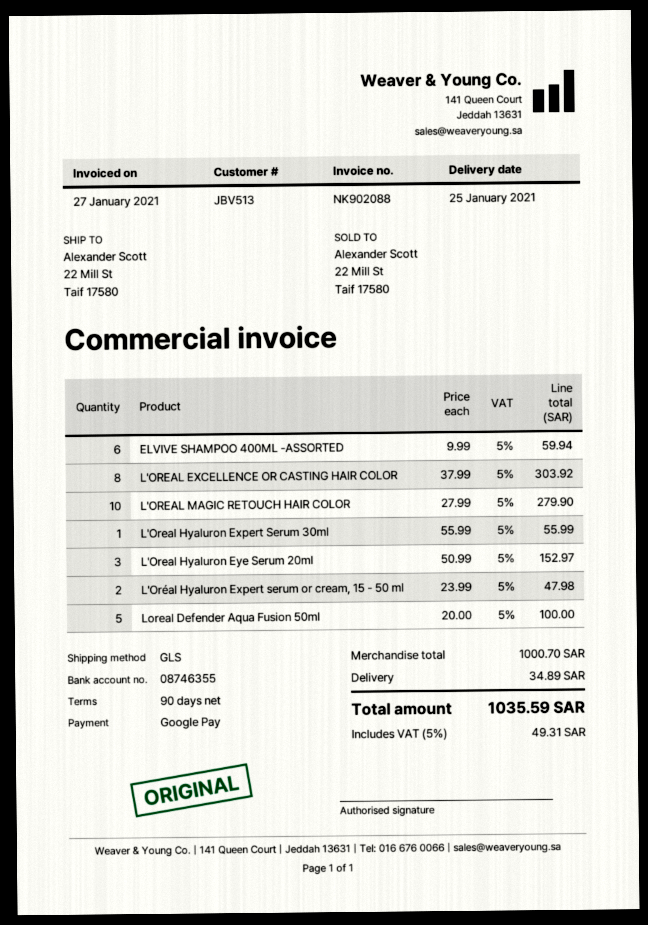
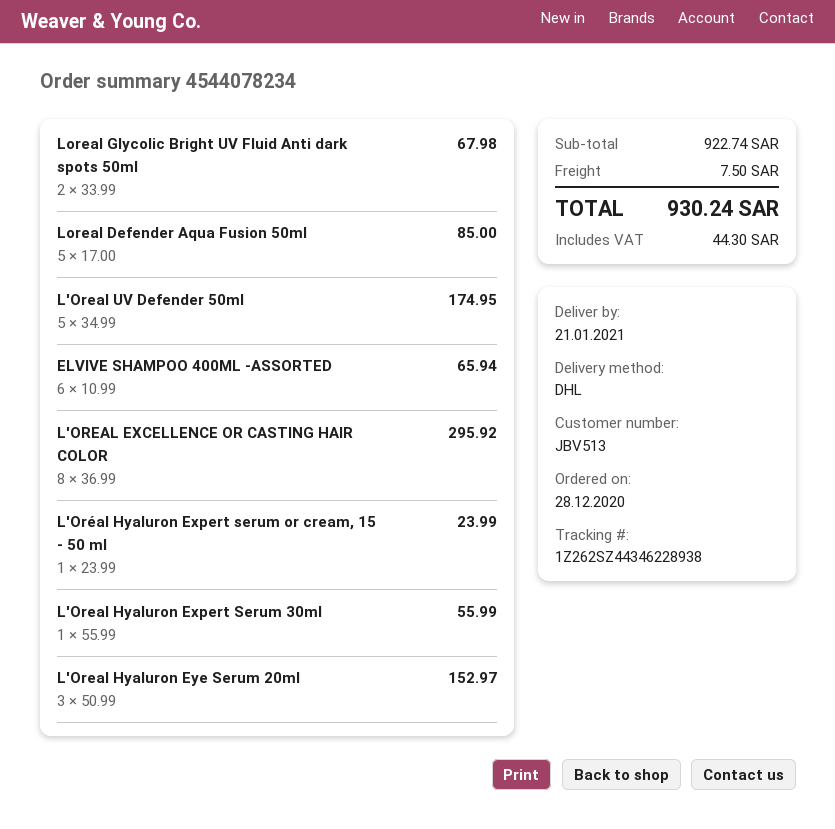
delivery date: 2021-01-25 -> 2021-01-21
shipping method: GLS -> DHL
ELVIVE SHAMPOO 400ML -ASSORTED: 6 x 9.99 = 59.94 -> 6 x 10.99 = 65.94
L'OREAL EXCELLENCE OR CASTING HAIR COLOR: 8 x 37.99 = 303.92 -> 8 x 36.99 = 295.92
L'OREAL MAGIC RETOUCH HAIR COLOR: 10 x 27.99 = 279.90 -> none
L'Oréal Hyaluron Expert serum or cream, 15 - 50 ml: 2 x 23.99 = 47.98 -> 1 x 23.99 = 23.99
Loreal Defender Aqua Fusion 50ml: 5 x 20.00 = 100.00 -> 5 x 17.00 = 85.00
Loreal Glycolic Bright UV Fluid Anti dark spots 50ml: none -> 2 x 33.99 = 67.98
L'Oreal UV Defender 50ml: none -> 5 x 34.99 = 174.95
subtotal: 1000.70 -> 922.74
shipping: 34.89 -> 7.50
tax: 49.31 -> 44.30
total: 1035.59 -> 930.24

